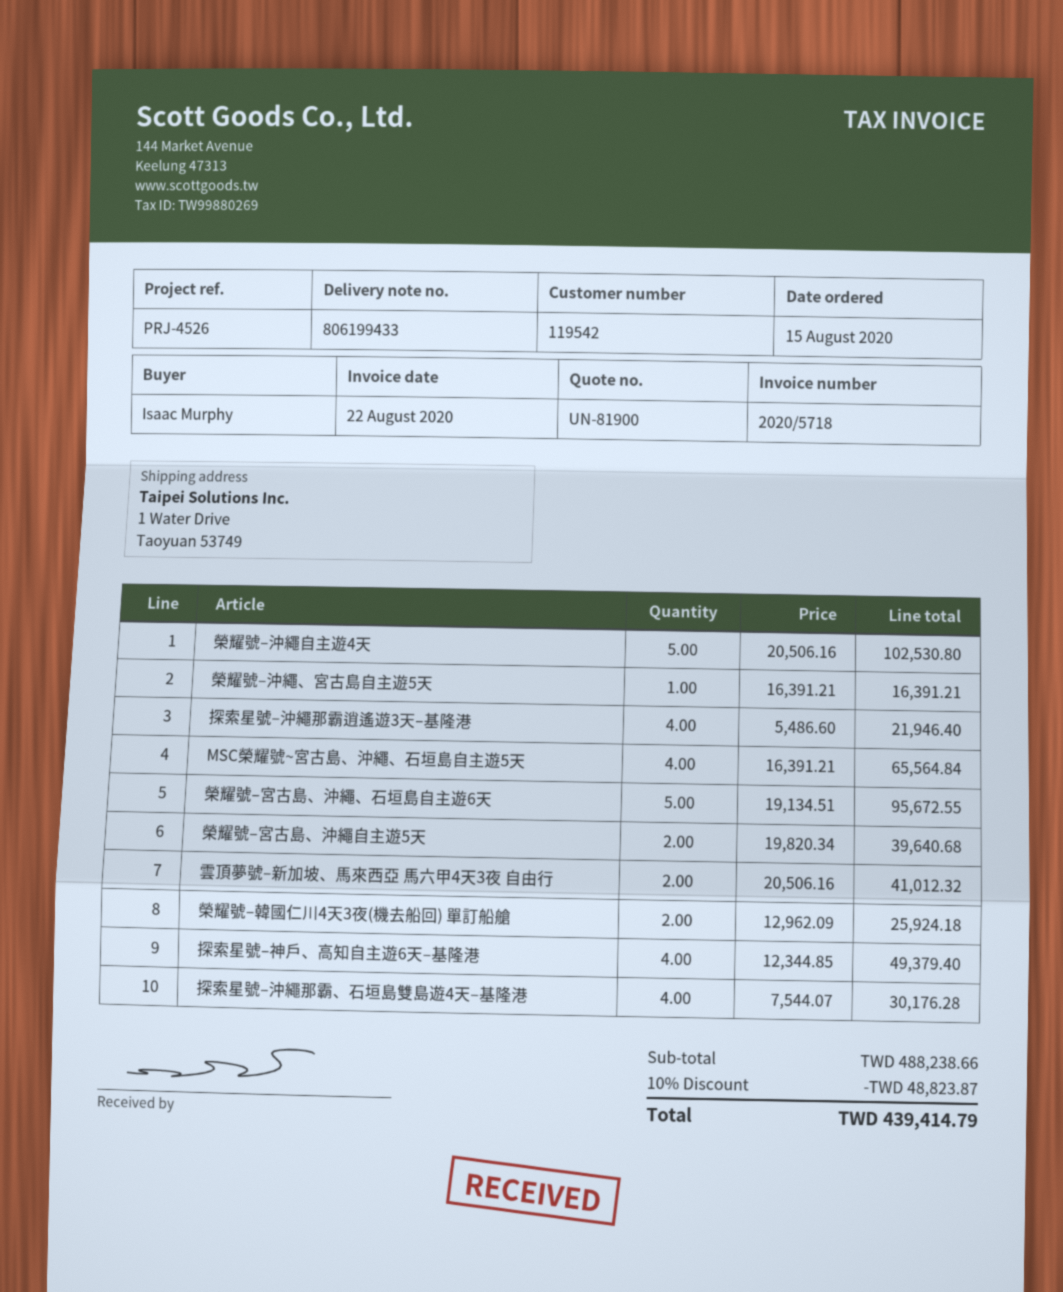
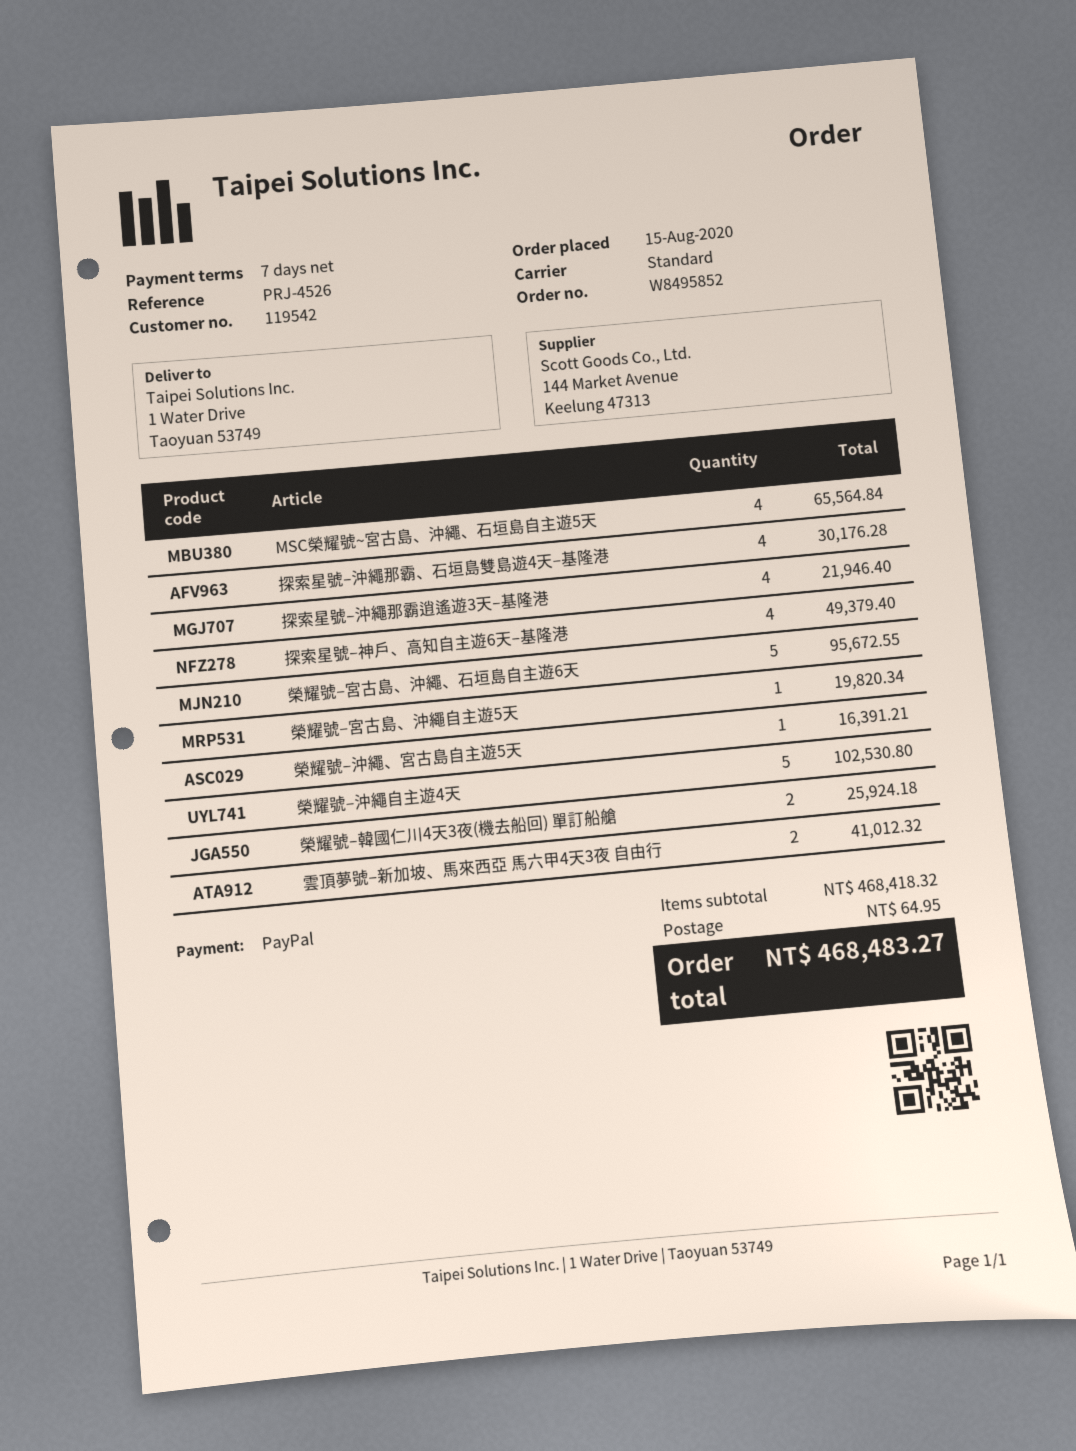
榮耀號–宮古島、沖繩自主遊5天: 2 for 39640.68 -> 1 for 19820.34
subtotal: 488238.66 -> 468418.32
discount: 10% = 48823.87 -> none
shipping: none -> 64.95
total: 439414.79 -> 468483.27

